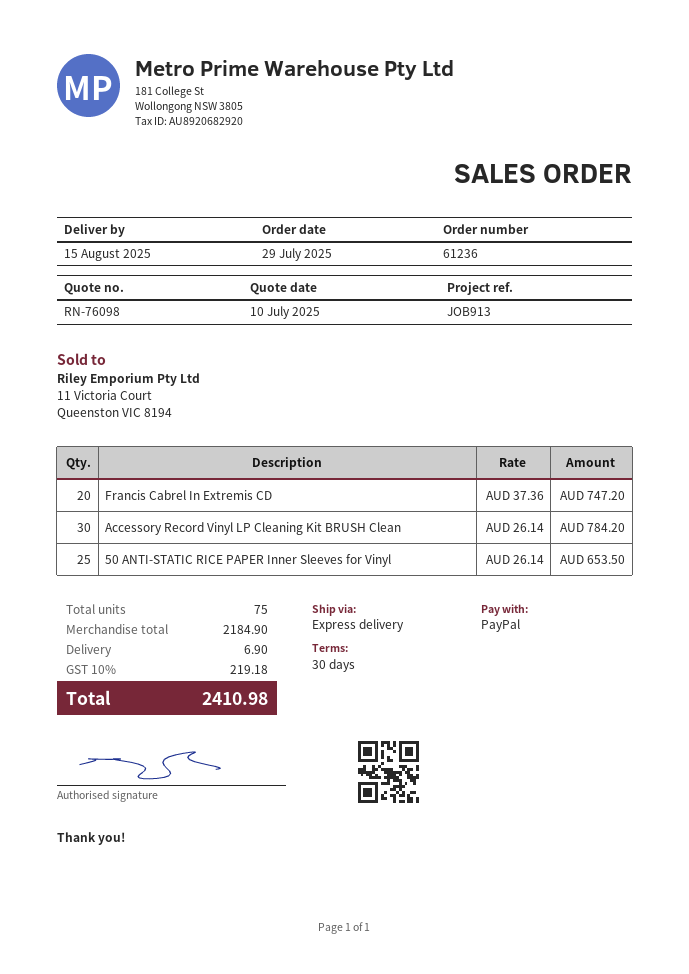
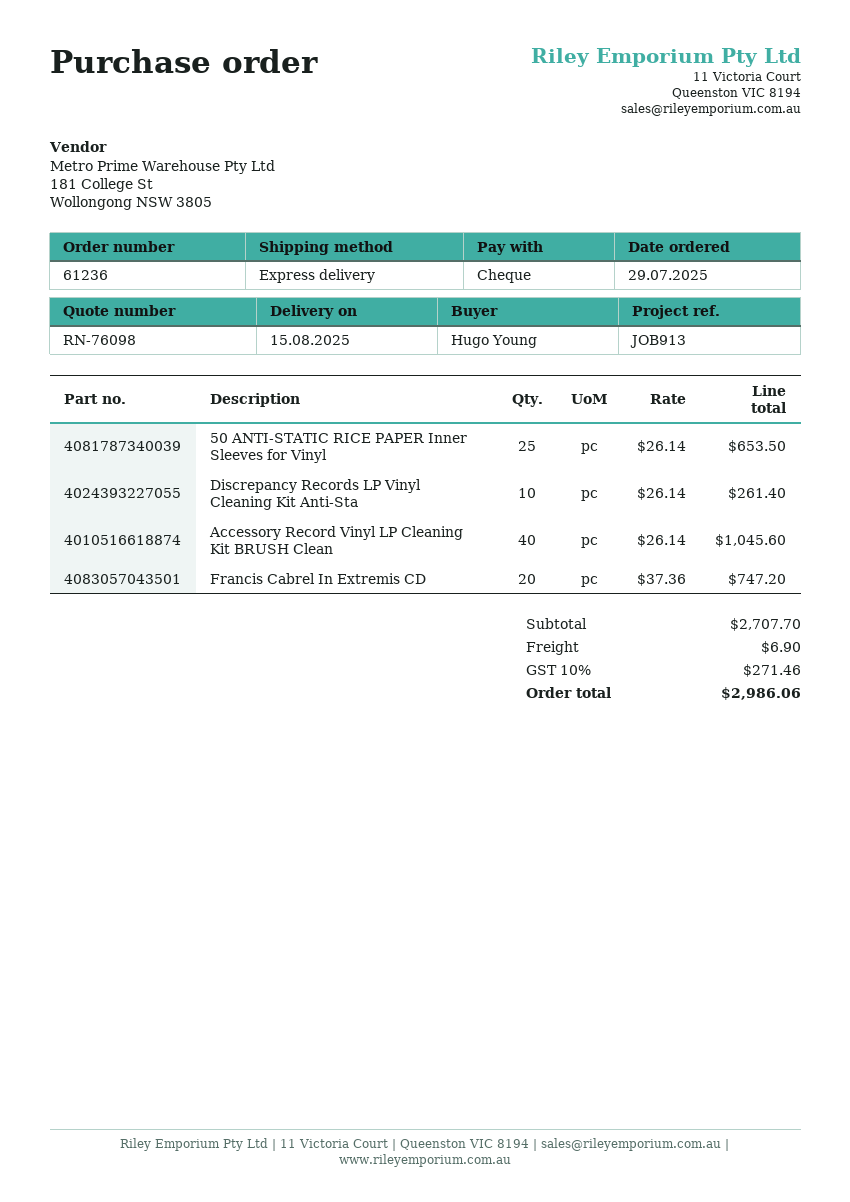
payment method: PayPal -> cheque
Accessory Record Vinyl LP Cleaning Kit BRUSH Clean: 30 x 26.14 = 784.20 -> 40 x 26.14 = 1045.60
Discrepancy Records LP Vinyl Cleaning Kit Anti-Sta: none -> 10 x 26.14 = 261.40
subtotal: 2184.90 -> 2707.70
tax: 10% = 219.18 -> 10% = 271.46
total: 2410.98 -> 2986.06

